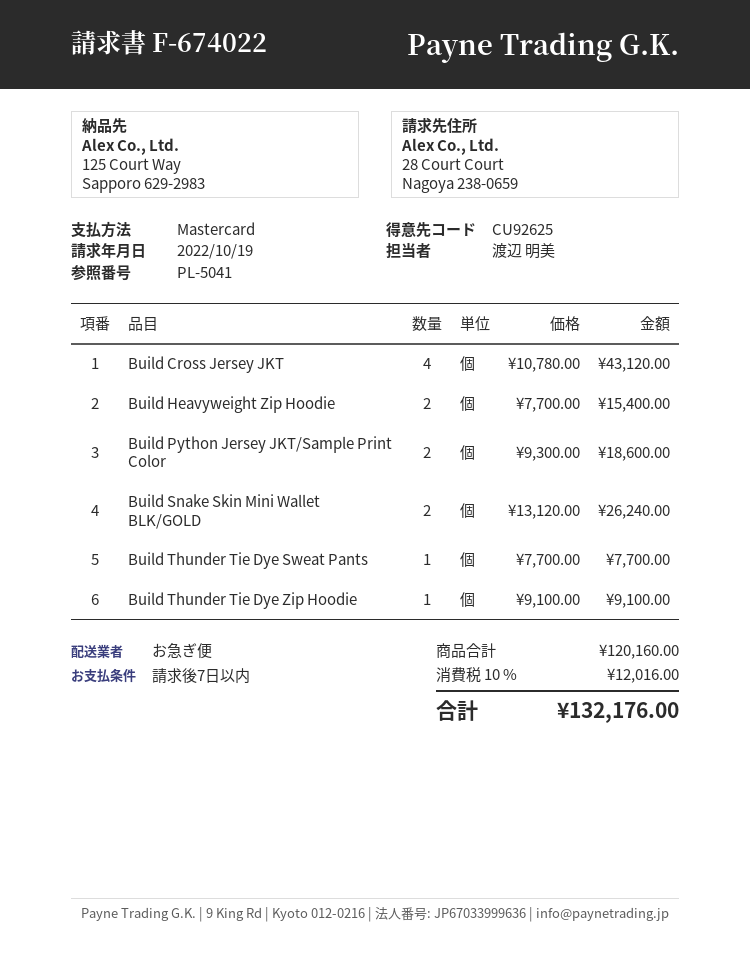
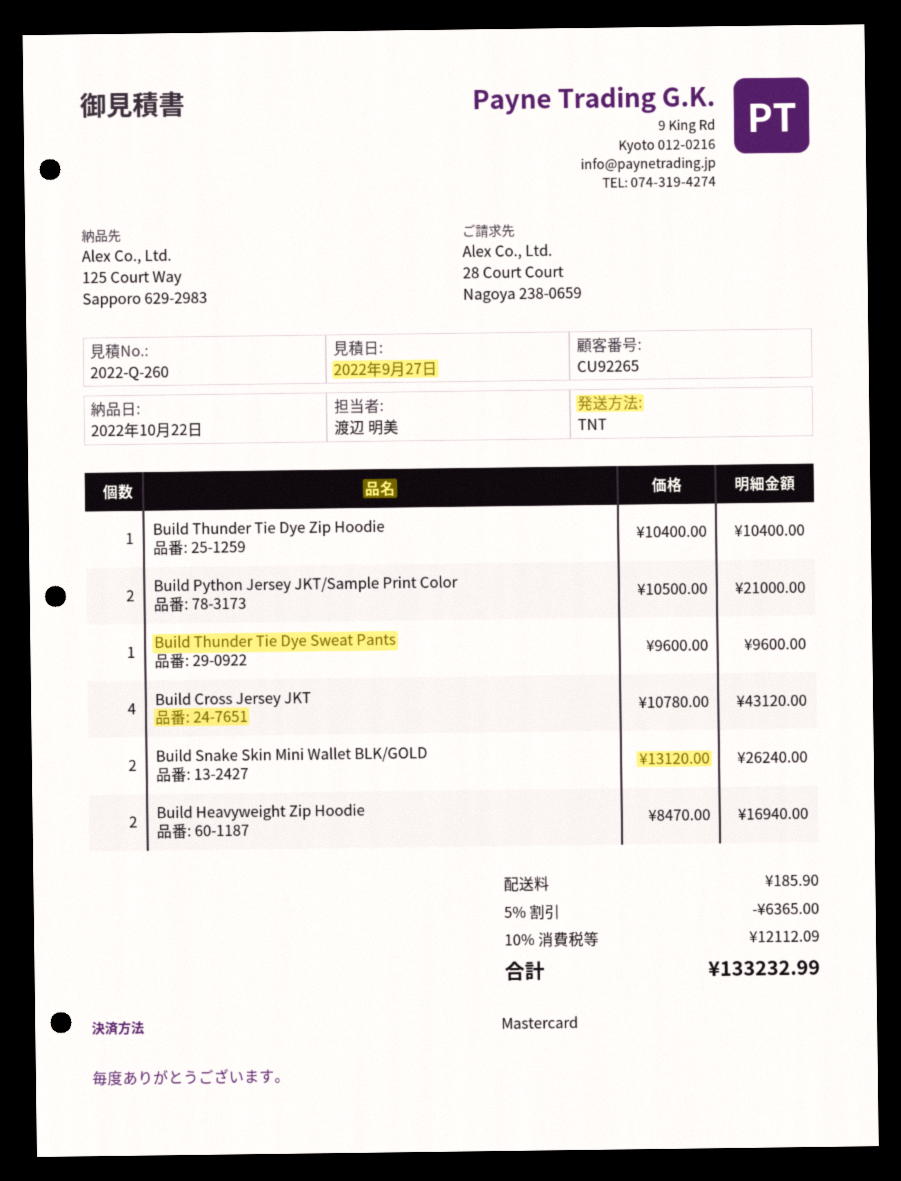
customer number: CU92625 -> CU92265
shipping method: express -> TNT
Build Heavyweight Zip Hoodie: 2 x 7700.00 = 15400.00 -> 2 x 8470.00 = 16940.00
Build Python Jersey JKT/Sample Print Color: 2 x 9300.00 = 18600.00 -> 2 x 10500.00 = 21000.00
Build Thunder Tie Dye Sweat Pants: 1 x 7700.00 = 7700.00 -> 1 x 9600.00 = 9600.00
Build Thunder Tie Dye Zip Hoodie: 1 x 9100.00 = 9100.00 -> 1 x 10400.00 = 10400.00
discount: none -> 5% = 6365.00
shipping: none -> 185.90
tax: 10% = 12016.00 -> 10% = 12112.09
total: 132176.00 -> 133232.99

